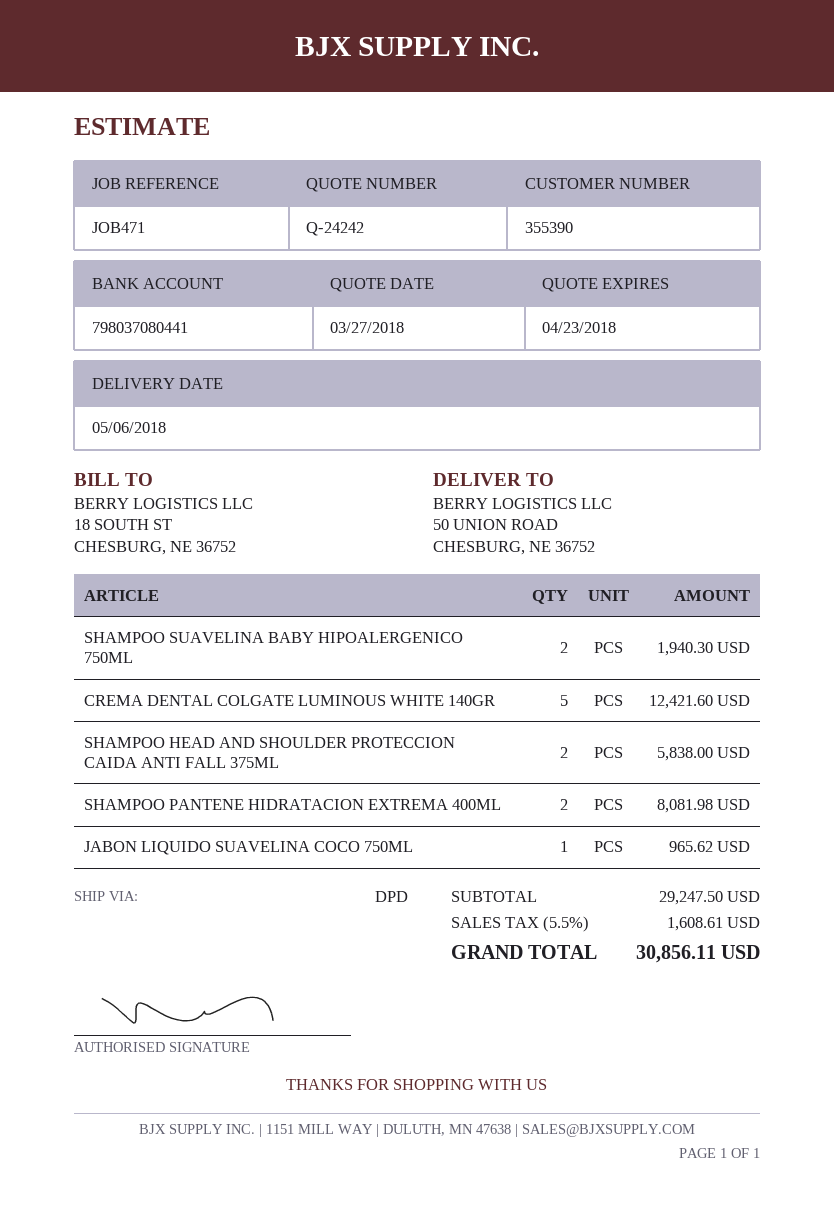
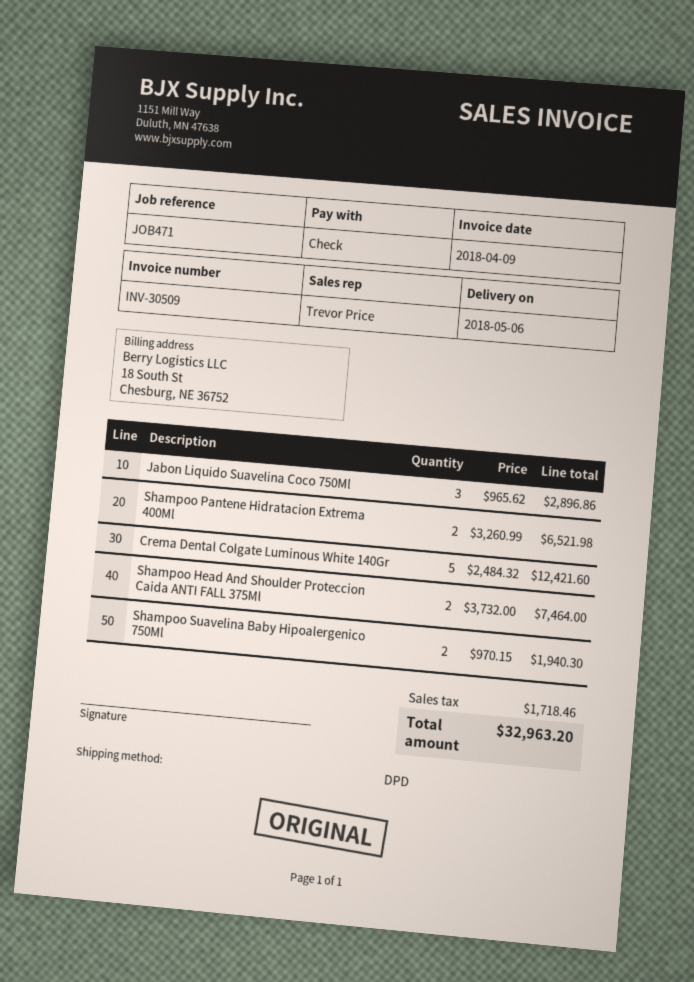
SHAMPOO HEAD AND SHOULDER PROTECCION CAIDA ANTI FALL 375ML: 2 for 5838.00 -> 2 for 7464.00
SHAMPOO PANTENE HIDRATACION EXTREMA 400ML: 2 for 8081.98 -> 2 for 6521.98
JABON LIQUIDO SUAVELINA COCO 750ML: 1 for 965.62 -> 3 for 2896.86
tax: 1608.61 -> 1718.46
total: 30856.11 -> 32963.20

